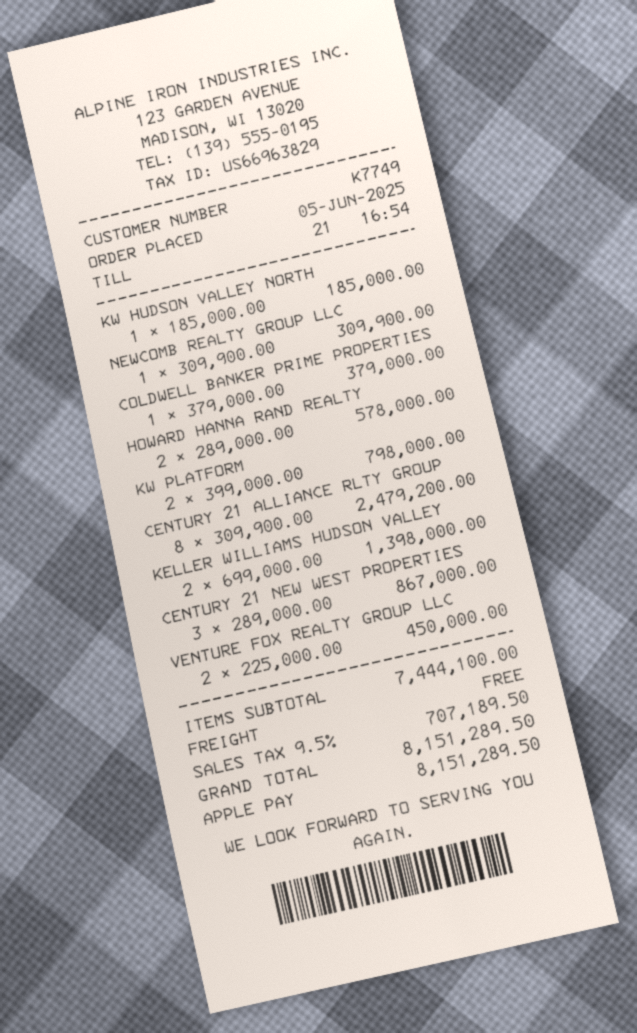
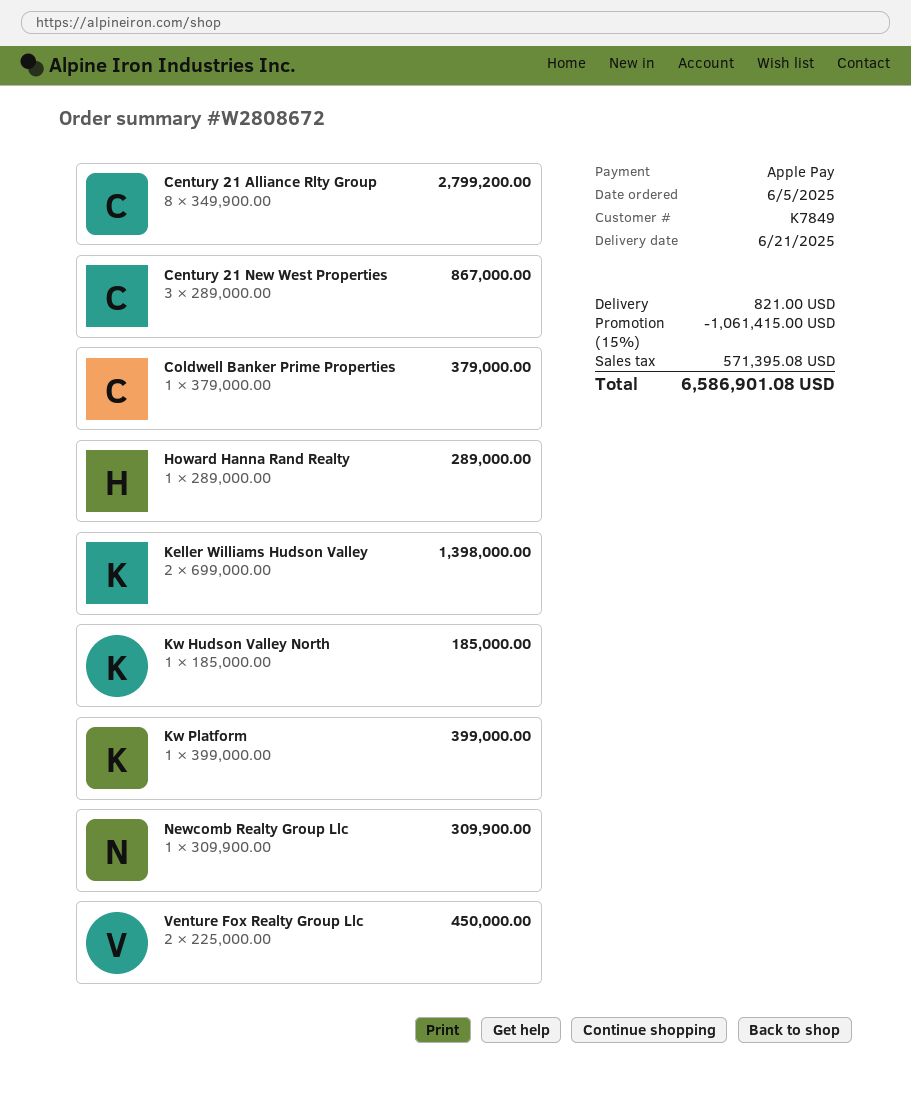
customer number: K7749 -> K7849
HOWARD HANNA RAND REALTY: 2 x 289000.00 = 578000.00 -> 1 x 289000.00 = 289000.00
KW PLATFORM: 2 x 399000.00 = 798000.00 -> 1 x 399000.00 = 399000.00
CENTURY 21 ALLIANCE RLTY GROUP: 8 x 309900.00 = 2479200.00 -> 8 x 349900.00 = 2799200.00
discount: none -> 15% = 1061415.00
shipping: 0.00 -> 821.00
tax: 707189.50 -> 571395.08
total: 8151289.50 -> 6586901.08

